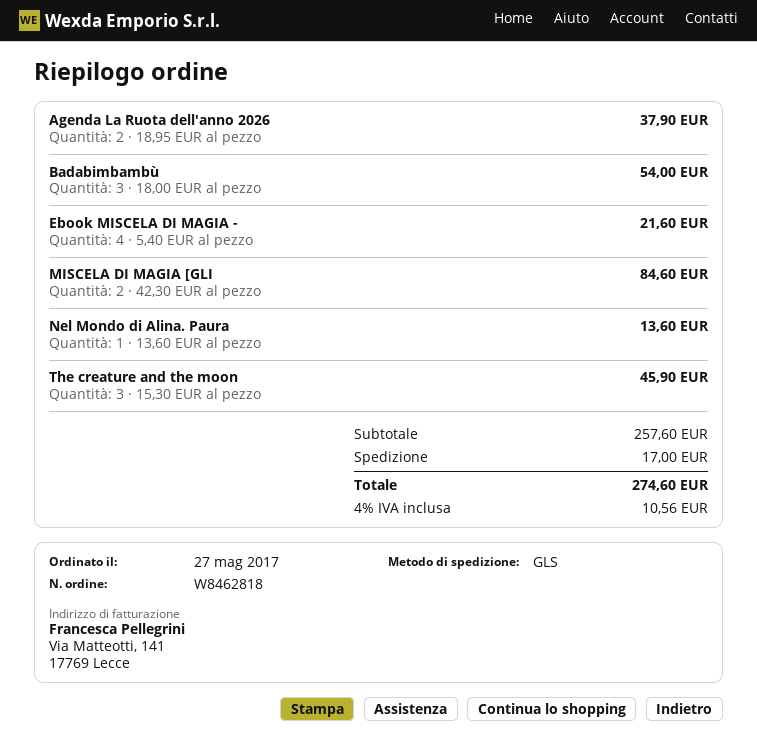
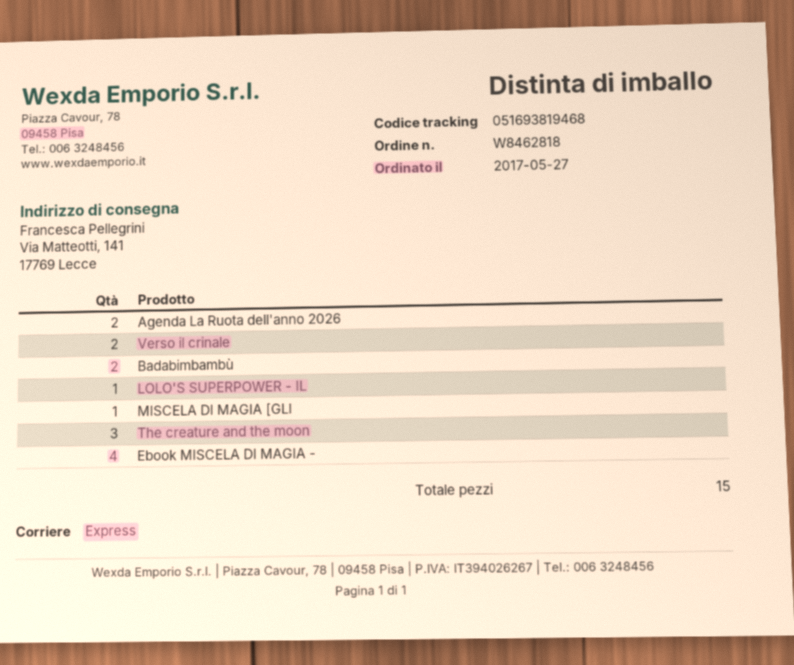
shipping method: GLS -> express
Badabimbambù: 3 -> 2
MISCELA DI MAGIA [GLI: 2 -> 1
Nel Mondo di Alina. Paura: 1 -> none
Verso il crinale: none -> 2
LOLO'S SUPERPOWER - IL: none -> 1

